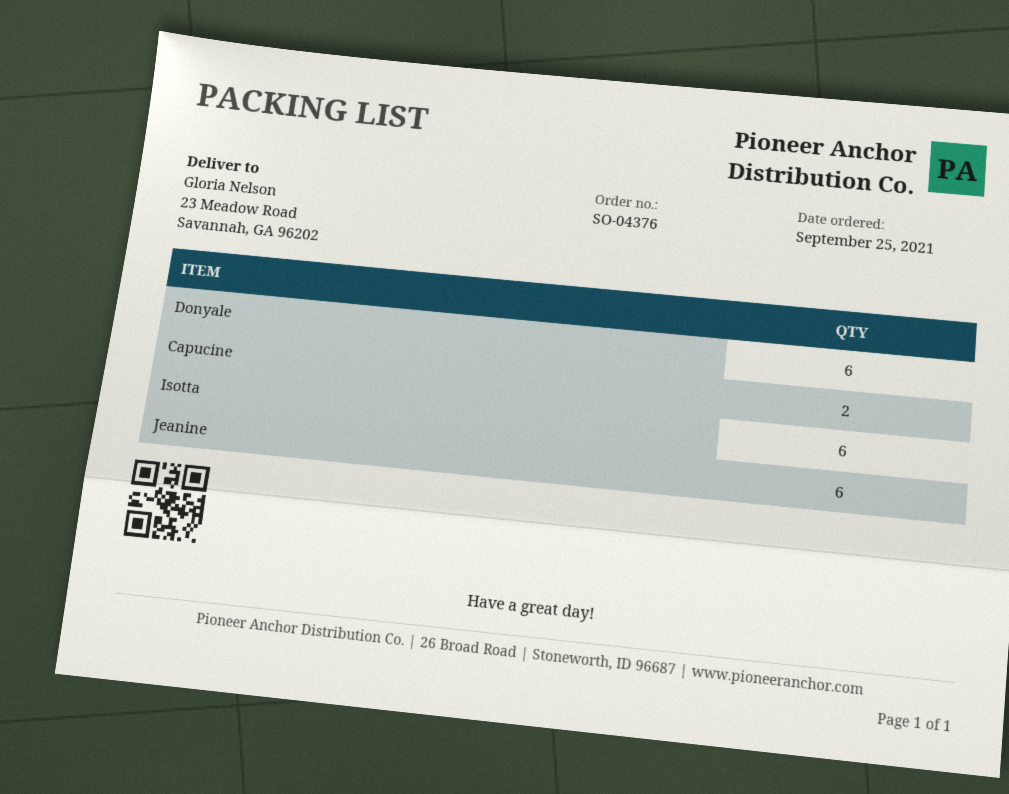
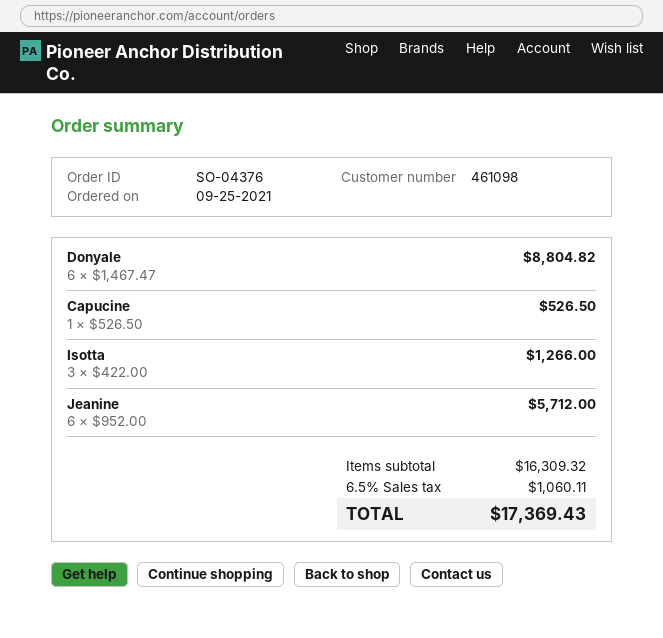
Capucine: 2 -> 1
Isotta: 6 -> 3

